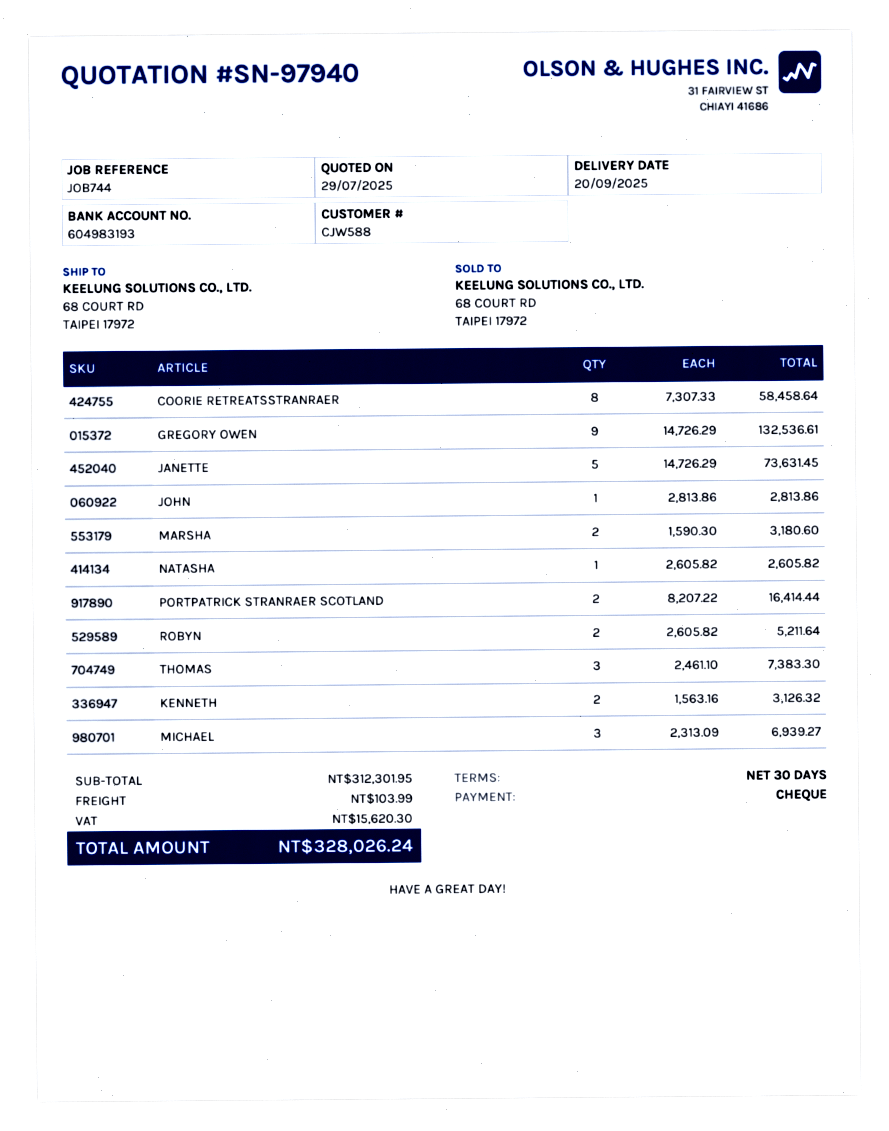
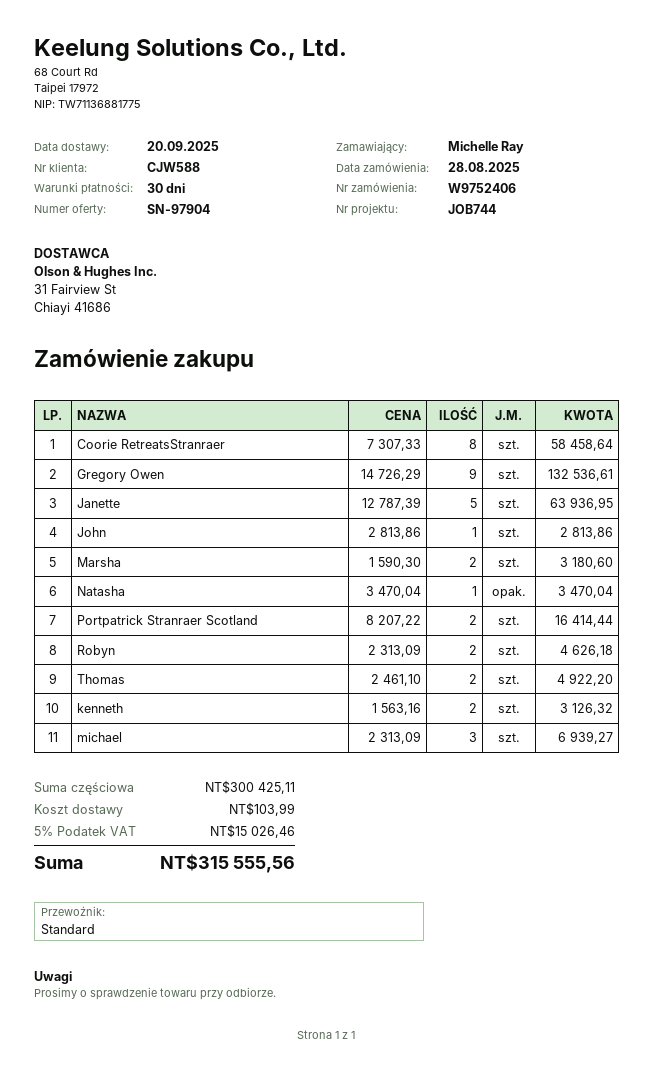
quote number: SN-97940 -> SN-97904
JANETTE: 5 x 14726.29 = 73631.45 -> 5 x 12787.39 = 63936.95
NATASHA: 1 x 2605.82 = 2605.82 -> 1 x 3470.04 = 3470.04
ROBYN: 2 x 2605.82 = 5211.64 -> 2 x 2313.09 = 4626.18
THOMAS: 3 x 2461.10 = 7383.30 -> 2 x 2461.10 = 4922.20
subtotal: 312301.95 -> 300425.11
tax: 15620.30 -> 15026.46
total: 328026.24 -> 315555.56

